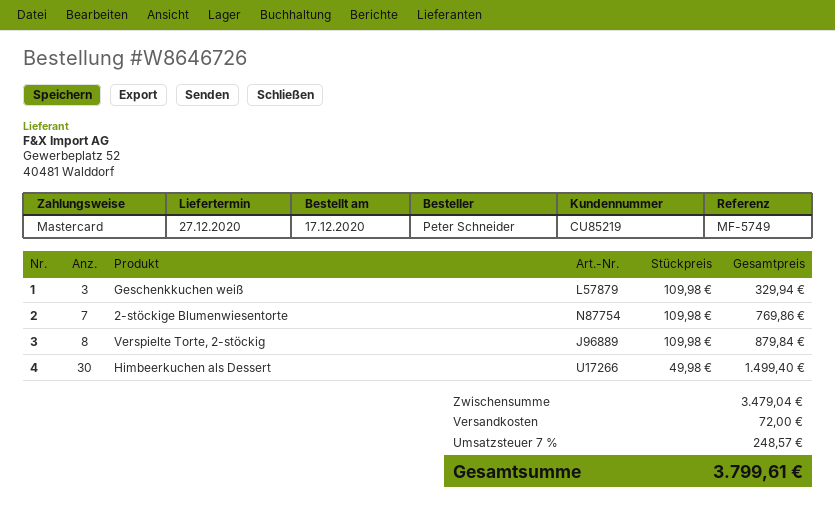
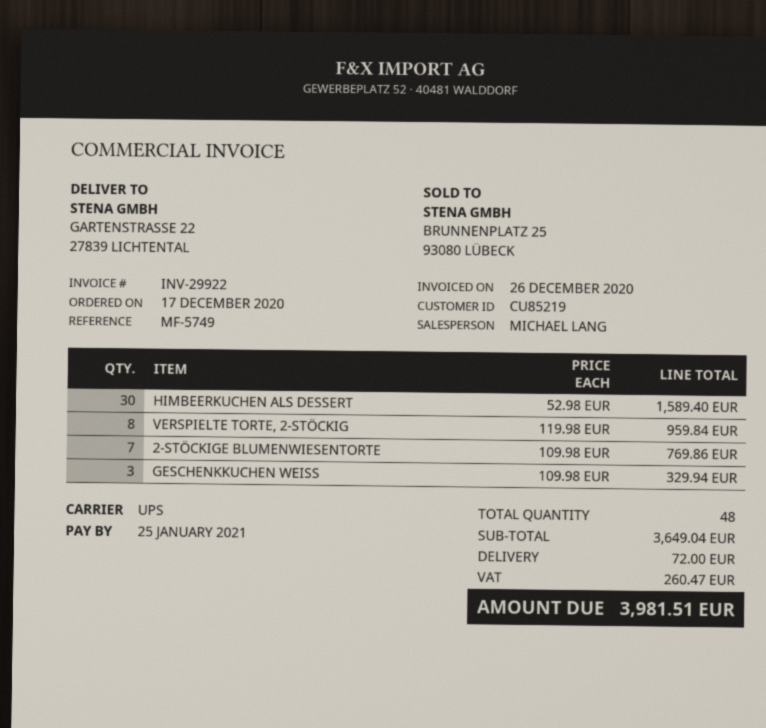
Verspielte Torte, 2-stöckig: 8 x 109.98 = 879.84 -> 8 x 119.98 = 959.84
Himbeerkuchen als Dessert: 30 x 49.98 = 1499.40 -> 30 x 52.98 = 1589.40
subtotal: 3479.04 -> 3649.04
tax: 248.57 -> 260.47
total: 3799.61 -> 3981.51

